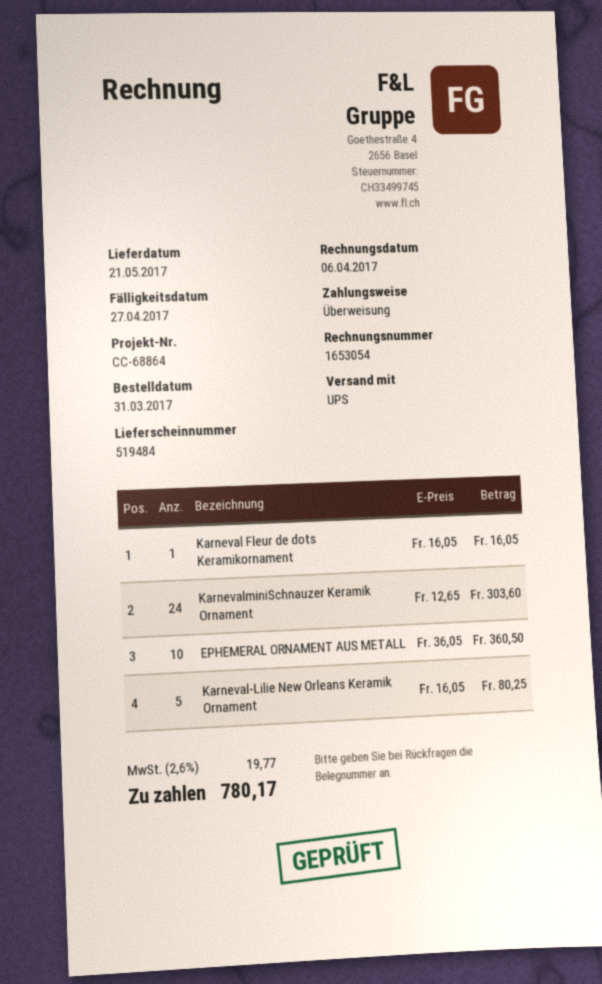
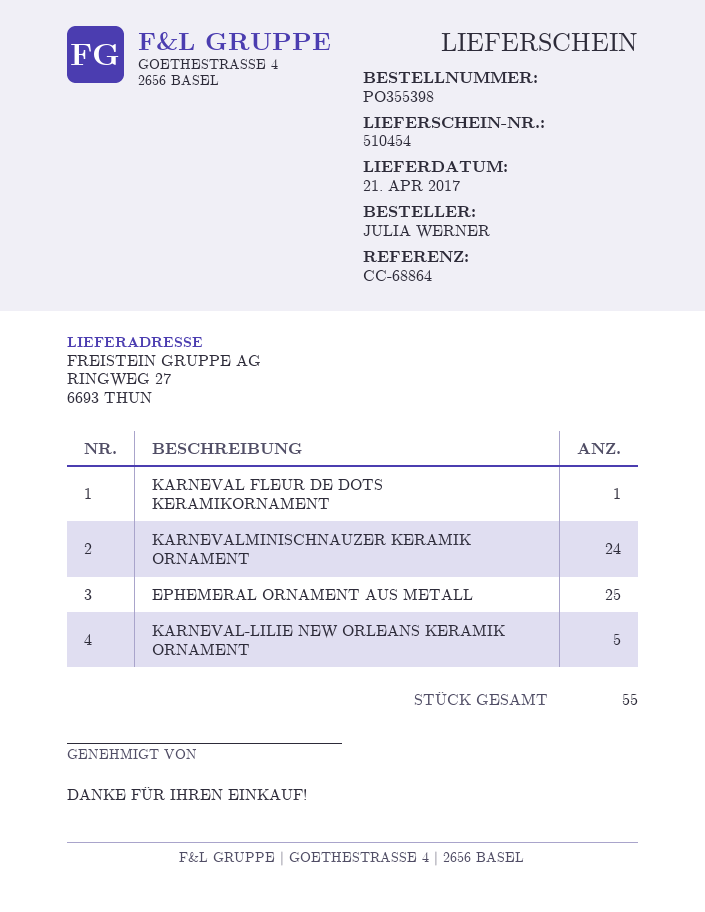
delivery note number: 519484 -> 510454
delivery date: 2017-05-21 -> 2017-04-21
EPHEMERAL ORNAMENT AUS METALL: 10 -> 25

